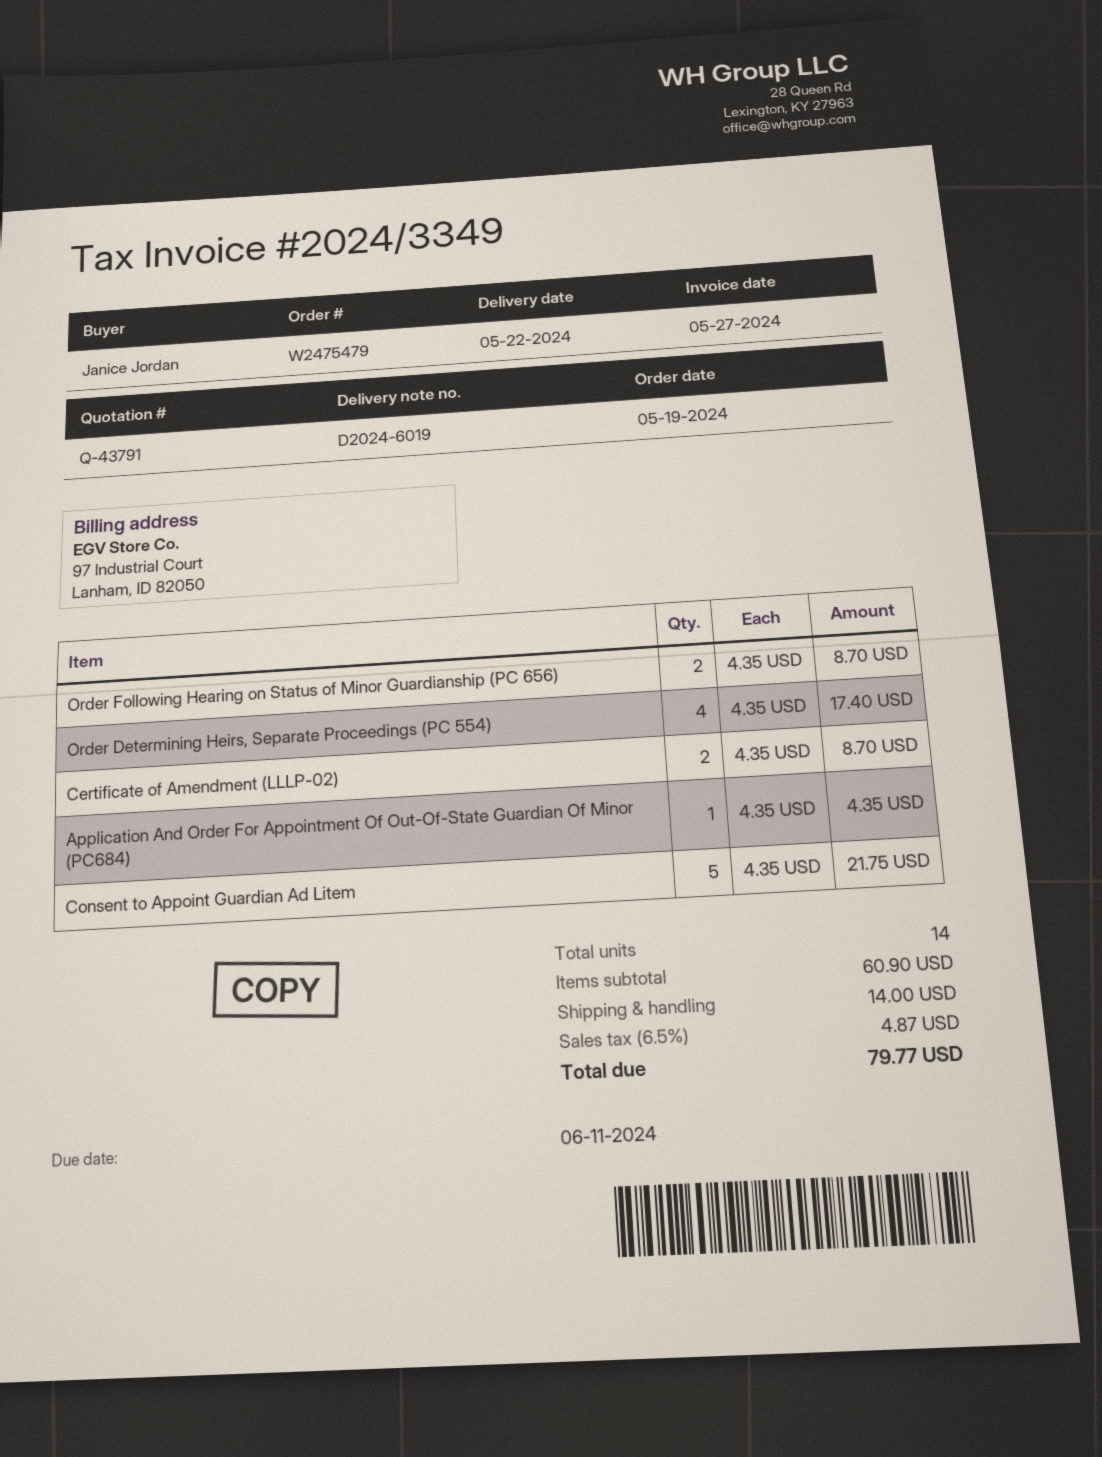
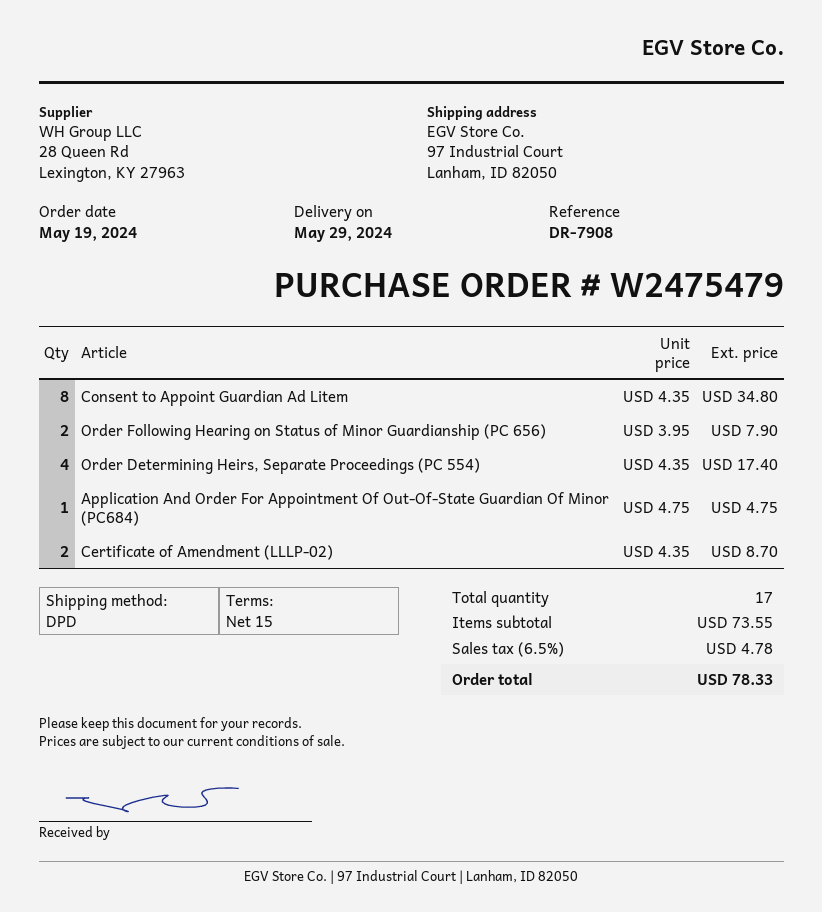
delivery date: 2024-05-22 -> 2024-05-29
Order Following Hearing on Status of Minor Guardianship (PC 656): 2 x 4.35 = 8.70 -> 2 x 3.95 = 7.90
Application And Order For Appointment Of Out-Of-State Guardian Of Minor (PC684): 1 x 4.35 = 4.35 -> 1 x 4.75 = 4.75
Consent to Appoint Guardian Ad Litem: 5 x 4.35 = 21.75 -> 8 x 4.35 = 34.80
total quantity: 14 -> 17
subtotal: 60.90 -> 73.55
shipping: 14.00 -> none
tax: 6.5% = 4.87 -> 6.5% = 4.78
total: 79.77 -> 78.33

